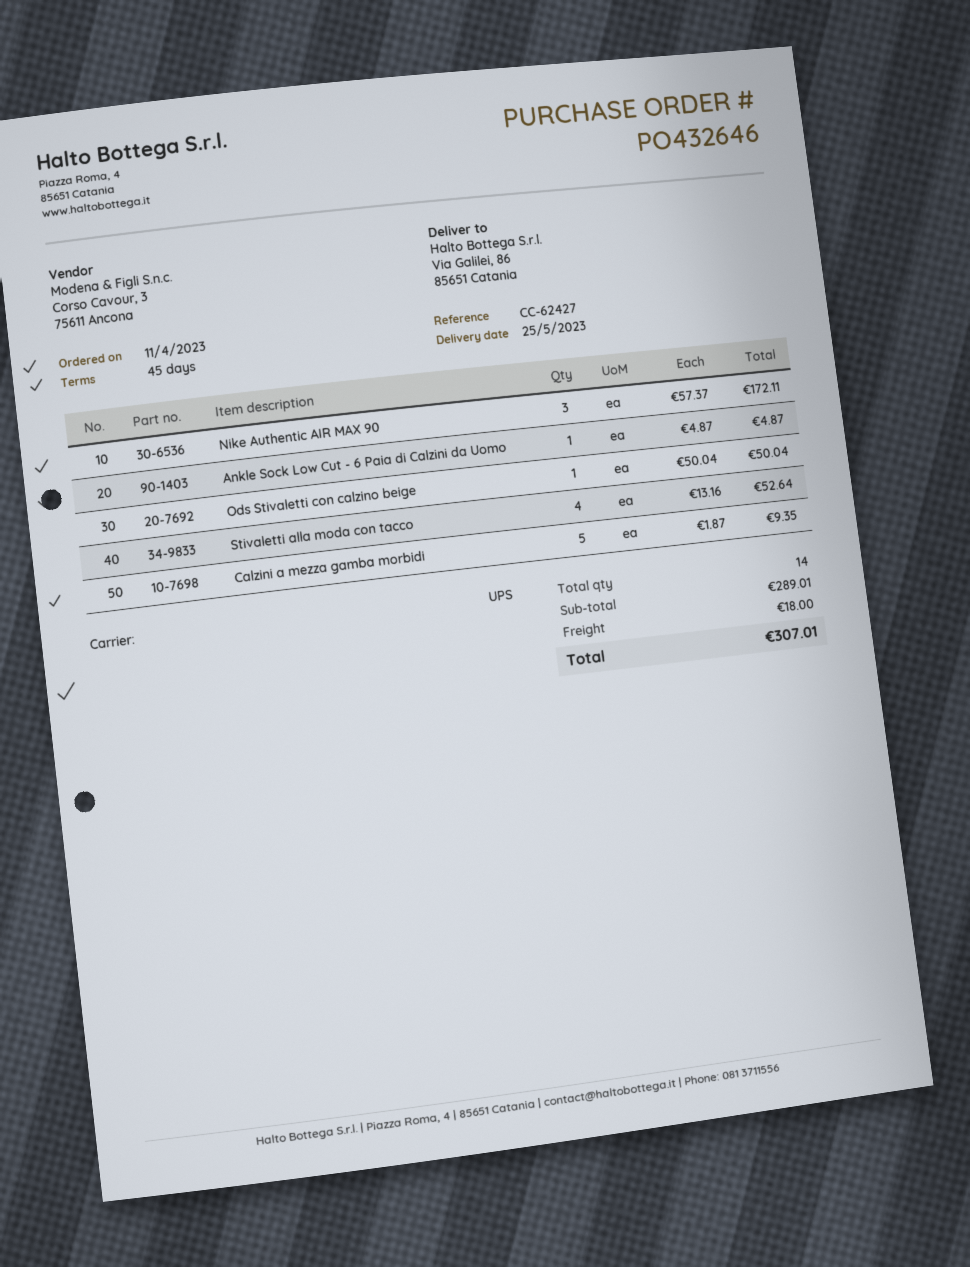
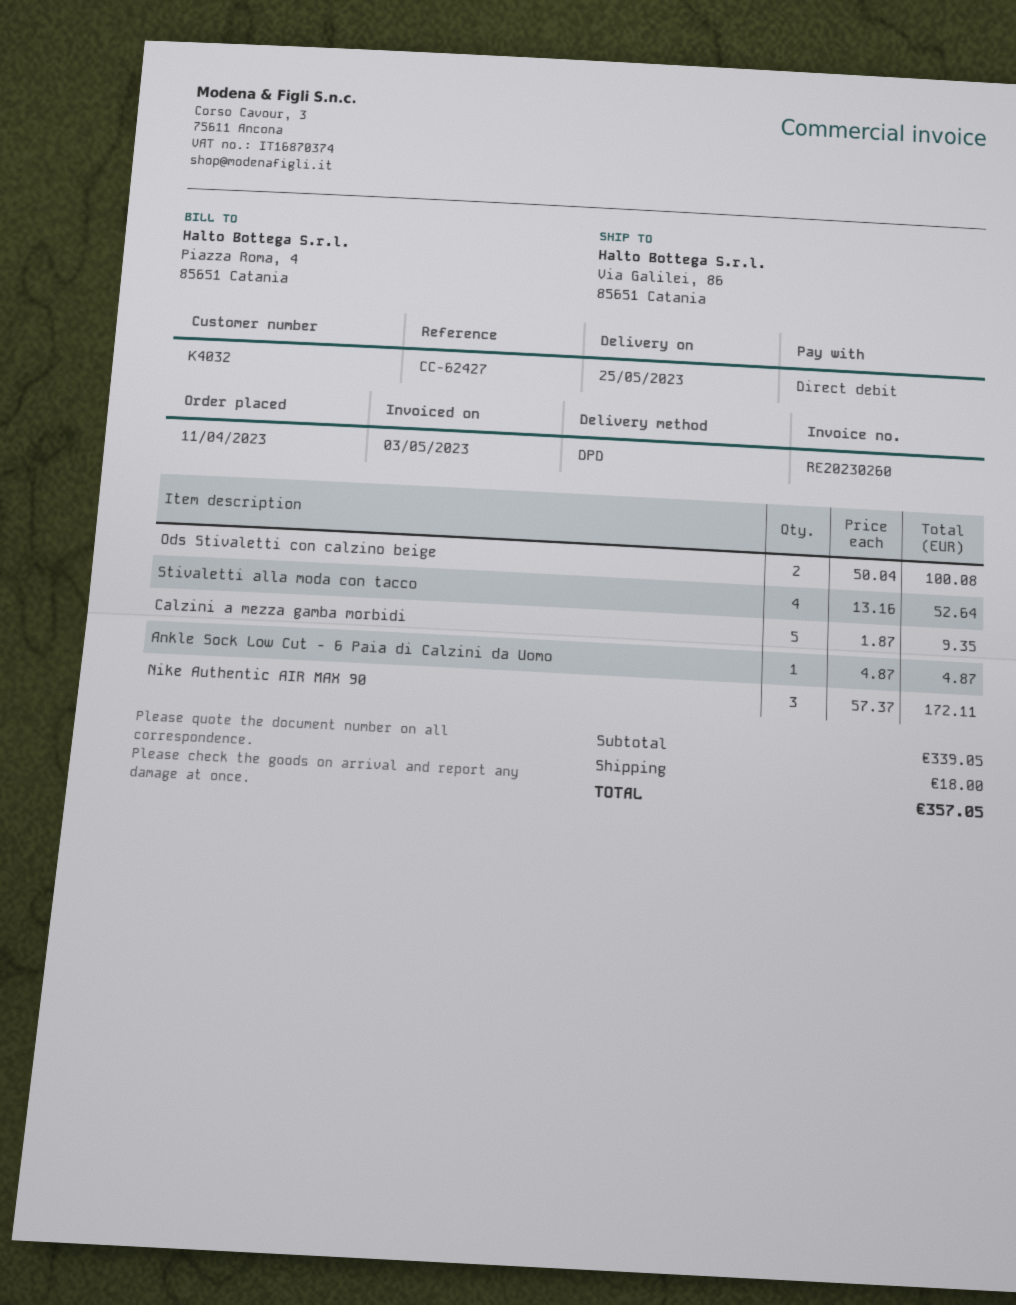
shipping method: UPS -> DPD
Ods Stivaletti con calzino beige: 1 x 50.04 = 50.04 -> 2 x 50.04 = 100.08
subtotal: 289.01 -> 339.05
total: 307.01 -> 357.05

